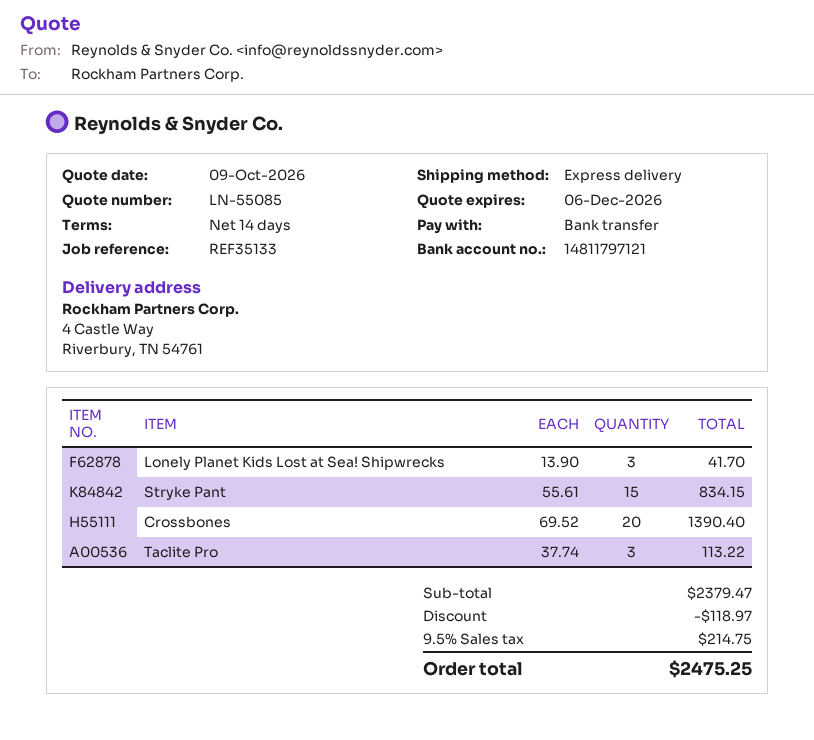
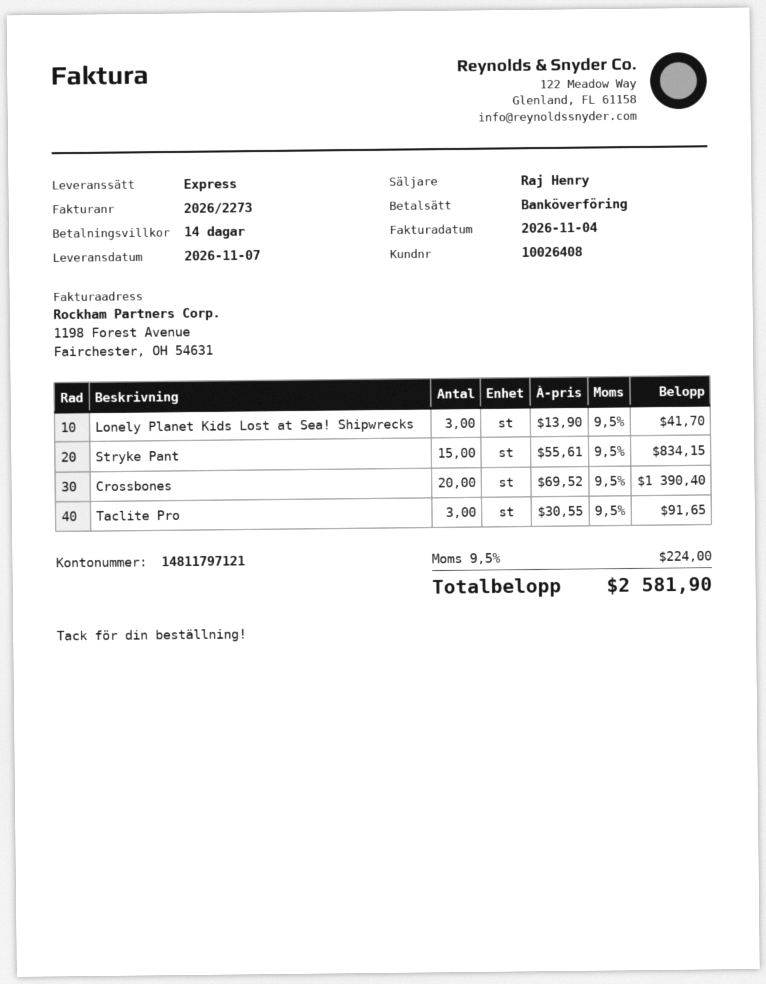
Taclite Pro: 3 x 37.74 = 113.22 -> 3 x 30.55 = 91.65
discount: 118.97 -> none
tax: 9.5% = 214.75 -> 9.5% = 224.00
total: 2475.25 -> 2581.90

